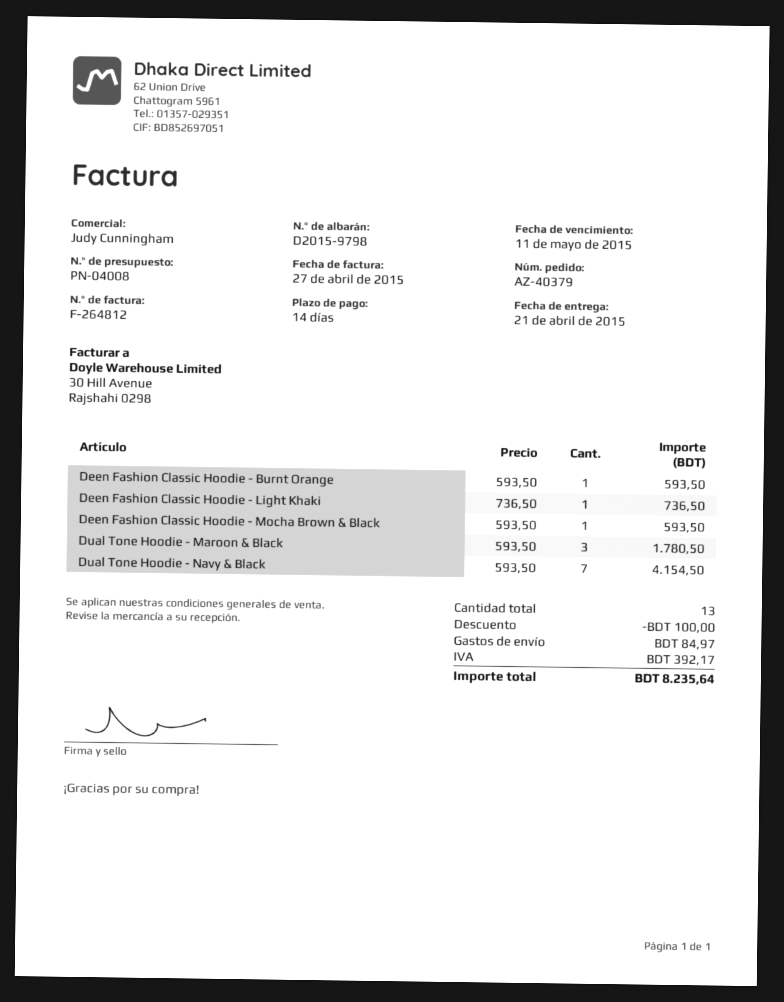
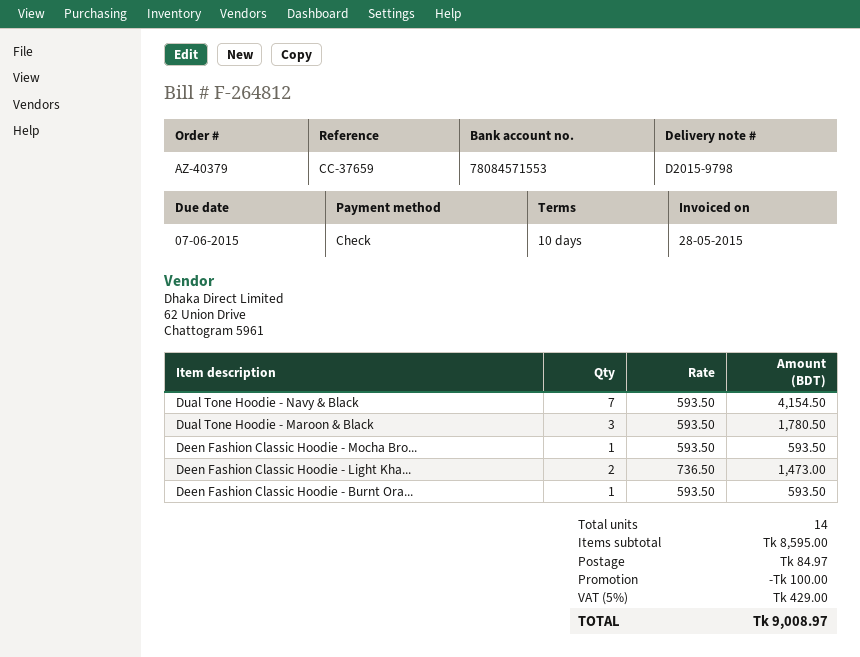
invoice date: 2015-04-27 -> 2015-05-28
payment terms: 14 days -> 10 days
due date: 2015-05-11 -> 2015-06-07
Deen Fashion Classic Hoodie - Light Khaki: 1 x 736.50 = 736.50 -> 2 x 736.50 = 1473.00
total quantity: 13 -> 14
tax: 392.17 -> 429.00
total: 8235.64 -> 9008.97

